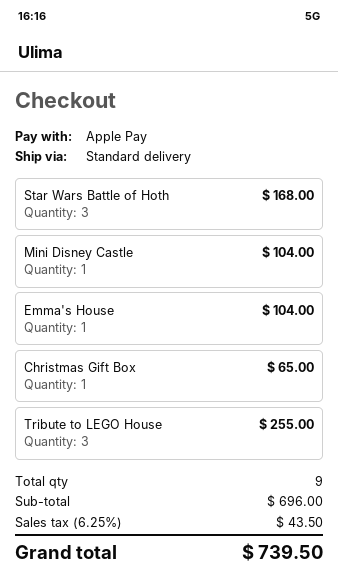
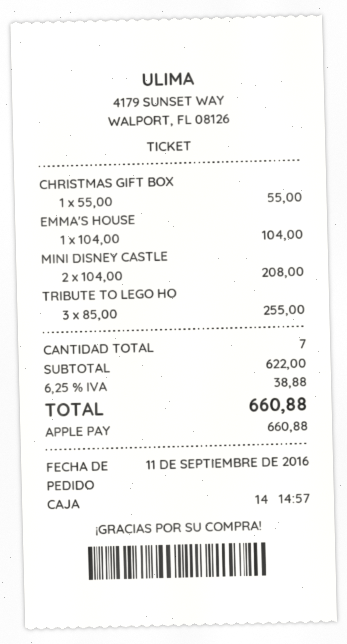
Star Wars Battle of Hoth: 3 for 168.00 -> none
Mini Disney Castle: 1 for 104.00 -> 2 for 208.00
Christmas Gift Box: 1 for 65.00 -> 1 for 55.00
total quantity: 9 -> 7
subtotal: 696.00 -> 622.00
tax: 6.25% = 43.50 -> 6.25% = 38.88
total: 739.50 -> 660.88

